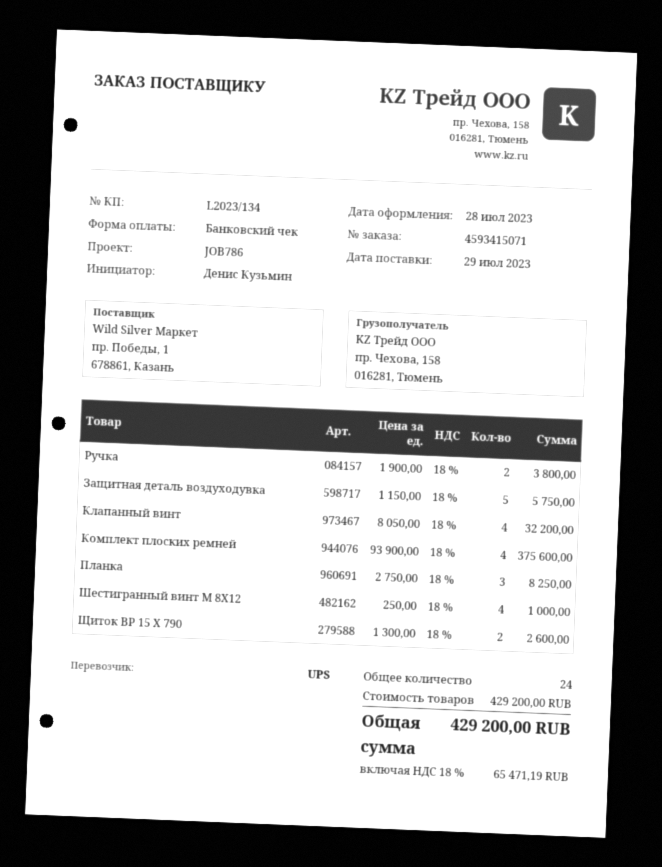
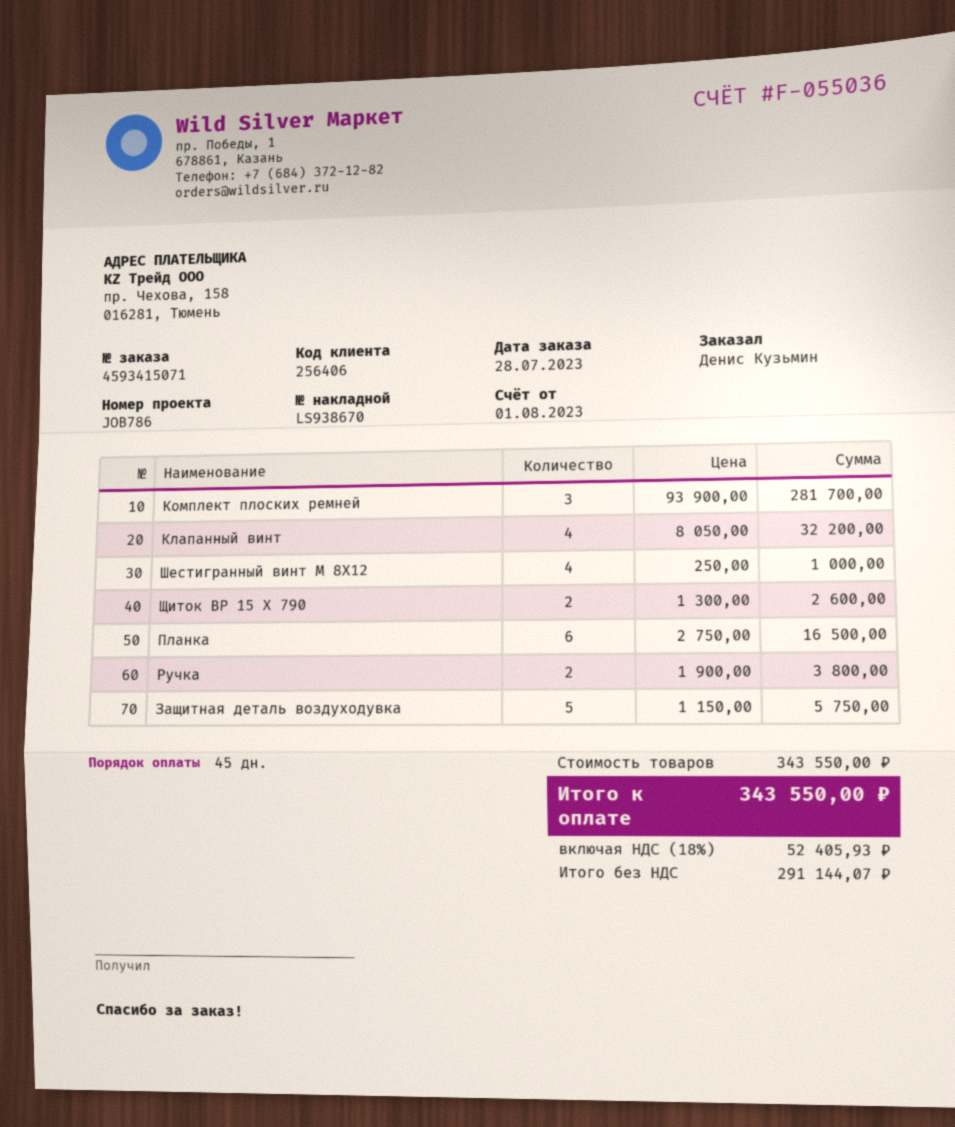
Комплект плоских ремней: 4 x 93900.00 = 375600.00 -> 3 x 93900.00 = 281700.00
Планка: 3 x 2750.00 = 8250.00 -> 6 x 2750.00 = 16500.00
subtotal: 429200.00 -> 343550.00
tax: 18% = 65471.19 -> 18% = 52405.93
total: 429200.00 -> 343550.00

